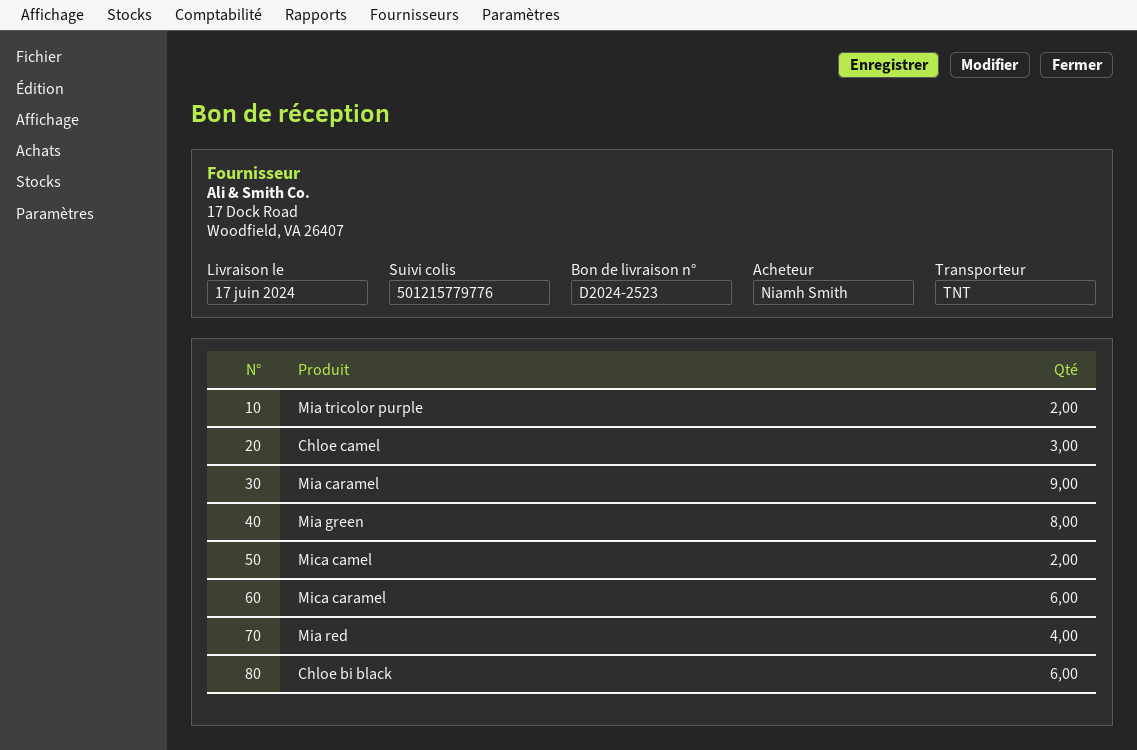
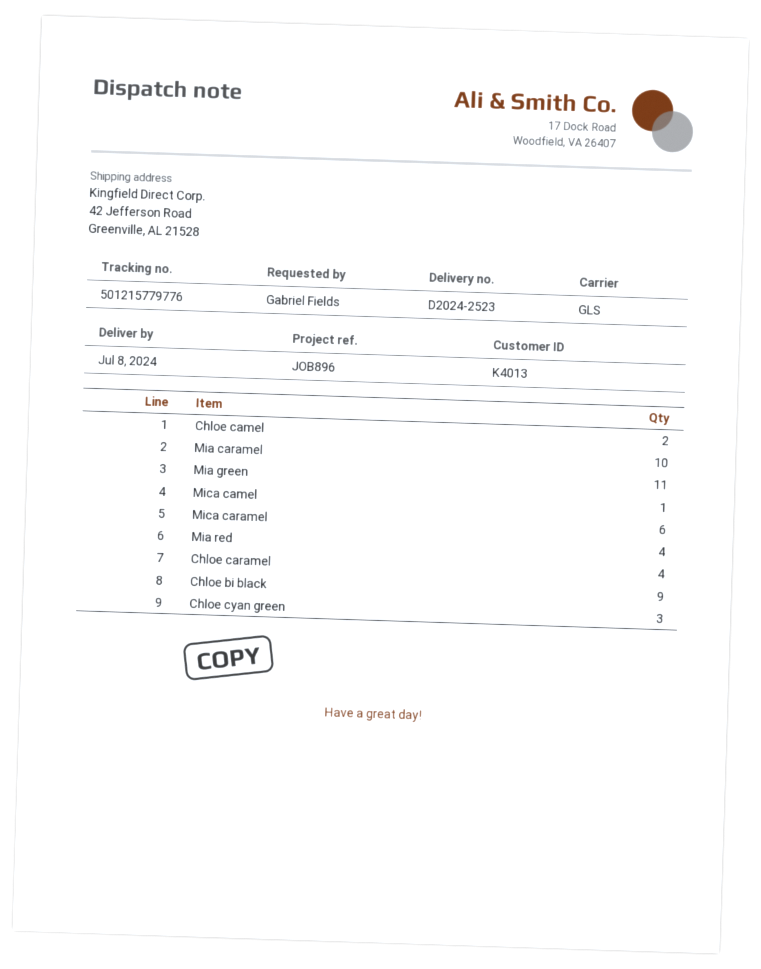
delivery date: 2024-06-17 -> 2024-07-08
ordered by: Niamh Smith -> Gabriel Fields
shipping method: TNT -> GLS
Mia tricolor purple: 2 -> none
Chloe camel: 3 -> 2
Mia caramel: 9 -> 10
Mia green: 8 -> 11
Mica camel: 2 -> 1
Chloe bi black: 6 -> 9
Chloe caramel: none -> 4
Chloe cyan green: none -> 3

